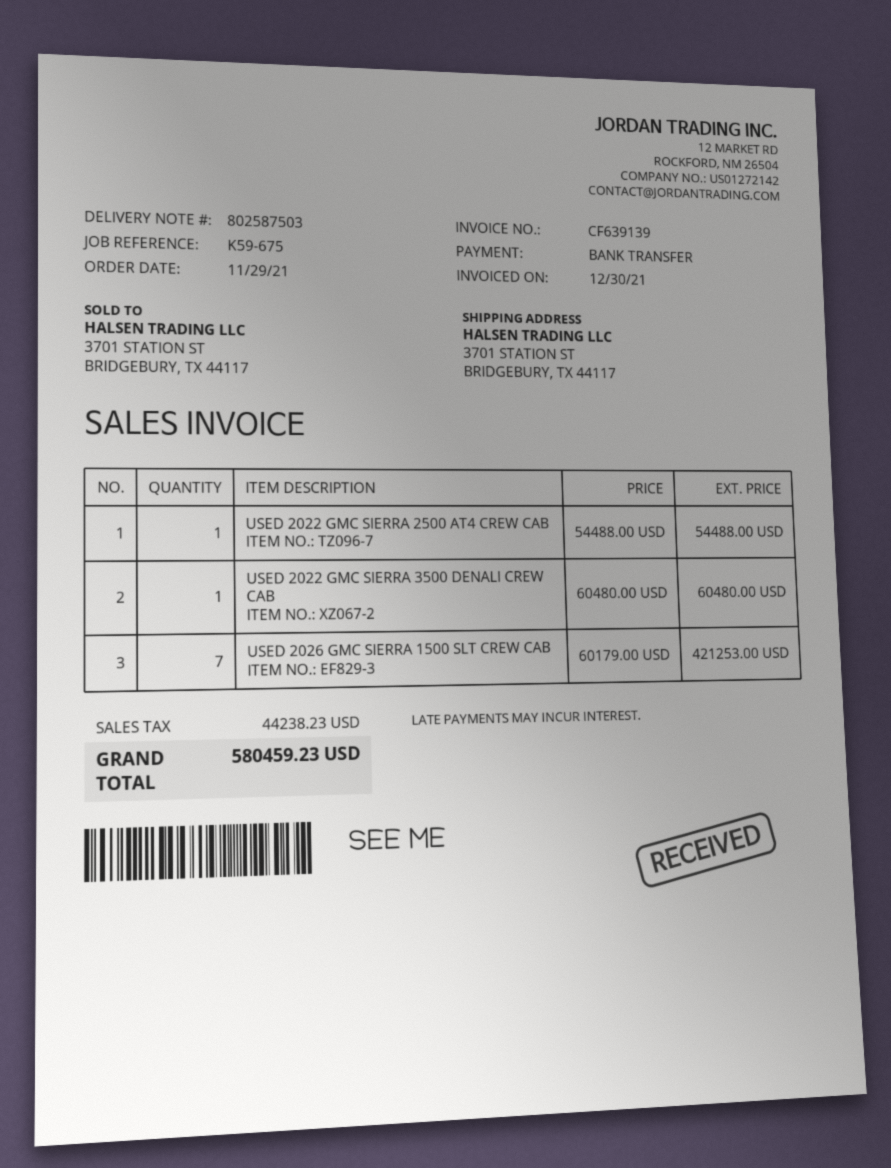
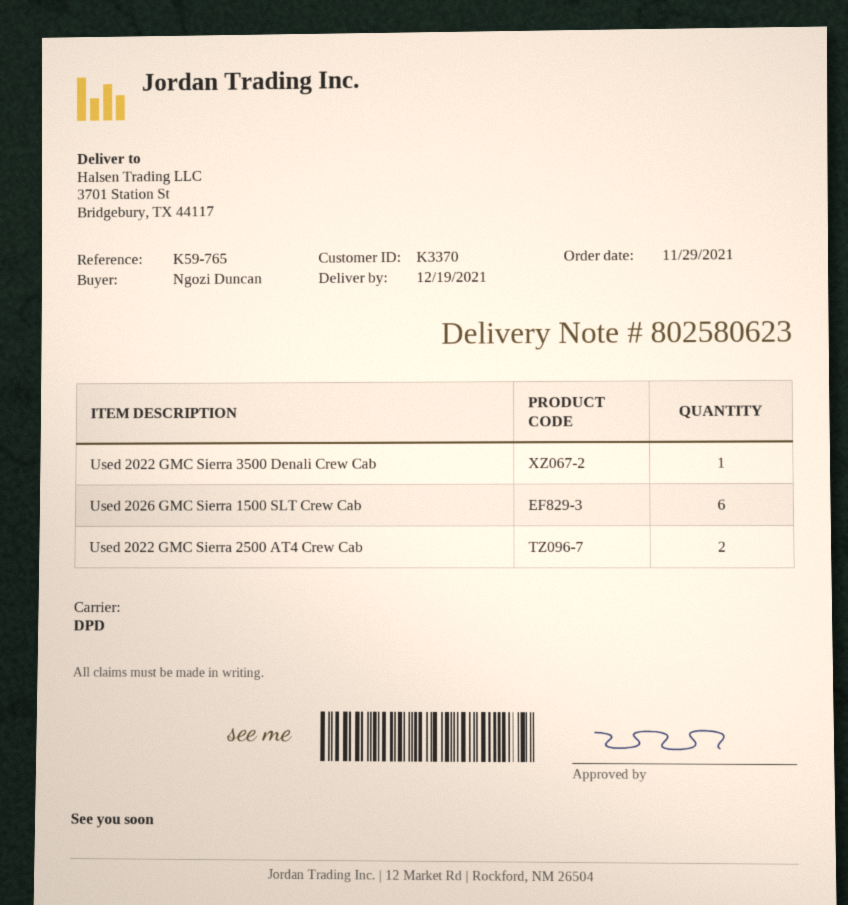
delivery note number: 802587503 -> 802580623
reference: K59-675 -> K59-765
USED 2022 GMC SIERRA 2500 AT4 CREW CAB: 1 -> 2
USED 2026 GMC SIERRA 1500 SLT CREW CAB: 7 -> 6

